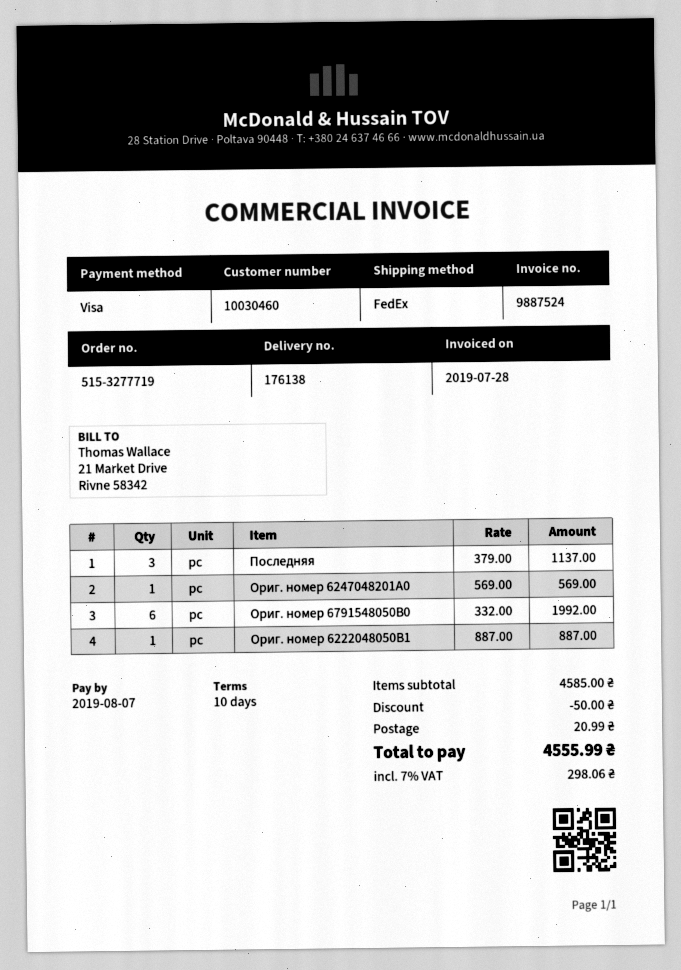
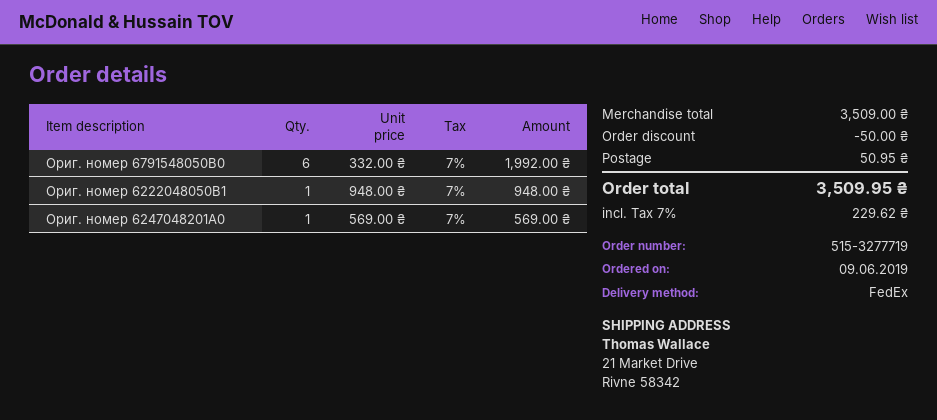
Последняя: 3 x 379.00 = 1137.00 -> none
Ориг. номер 6222048050B1: 1 x 887.00 = 887.00 -> 1 x 948.00 = 948.00
subtotal: 4585.00 -> 3509.00
shipping: 20.99 -> 50.95
tax: 7% = 298.06 -> 7% = 229.62
total: 4555.99 -> 3509.95

